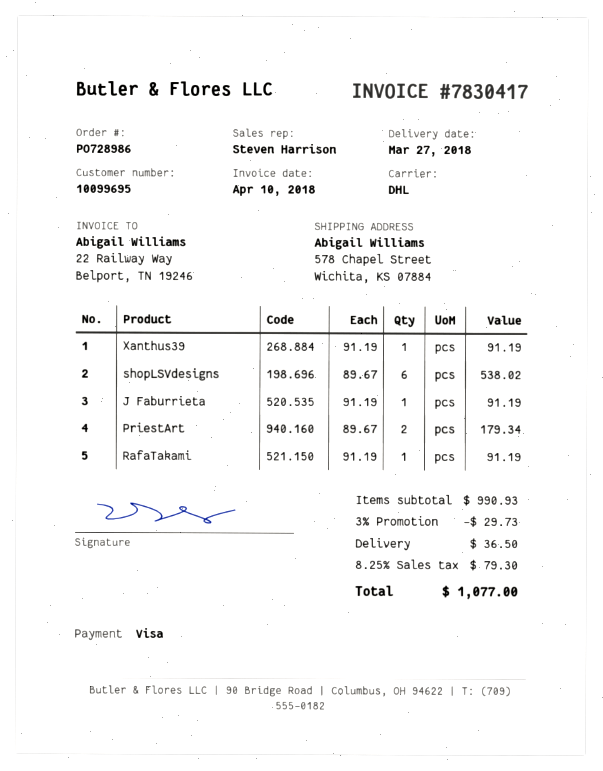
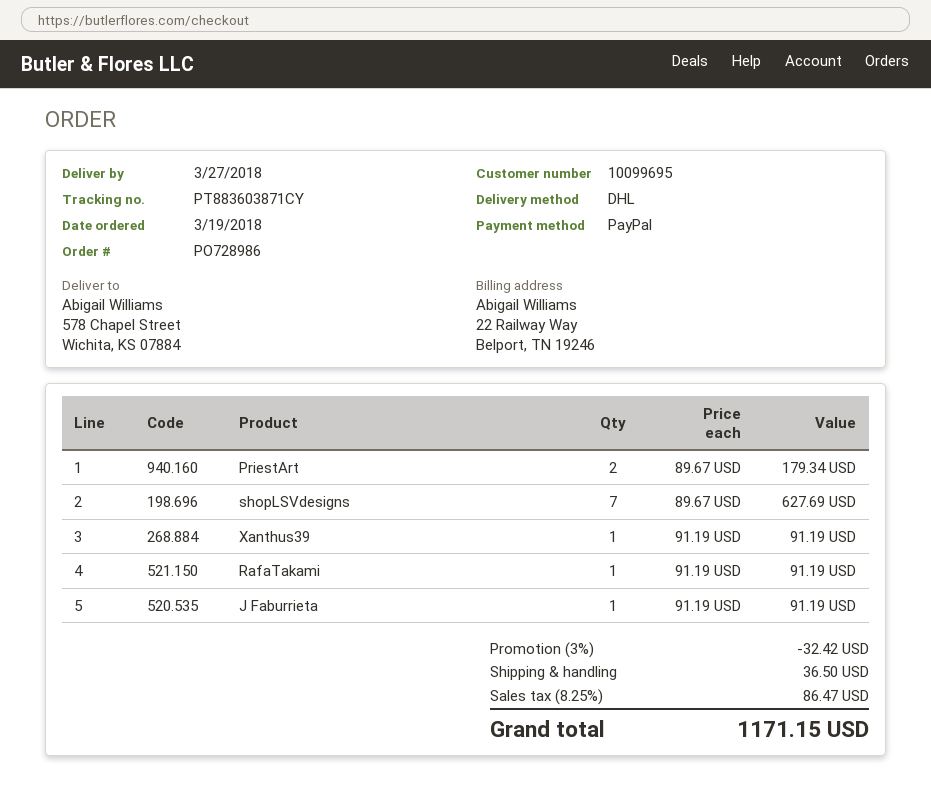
payment method: Visa -> PayPal
shopLSVdesigns: 6 x 89.67 = 538.02 -> 7 x 89.67 = 627.69
discount: 3% = 29.73 -> 3% = 32.42
tax: 8.25% = 79.30 -> 8.25% = 86.47
total: 1077.00 -> 1171.15

